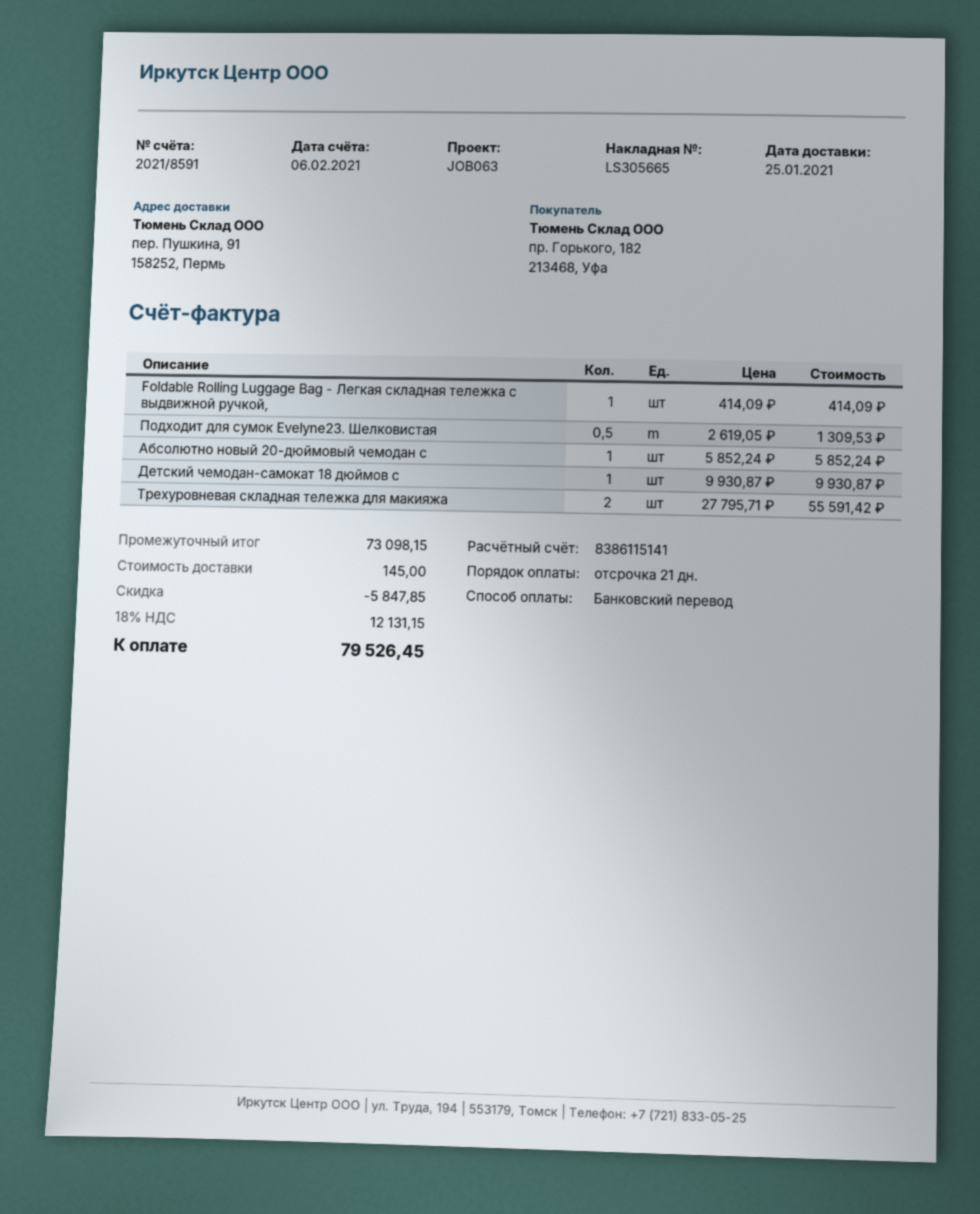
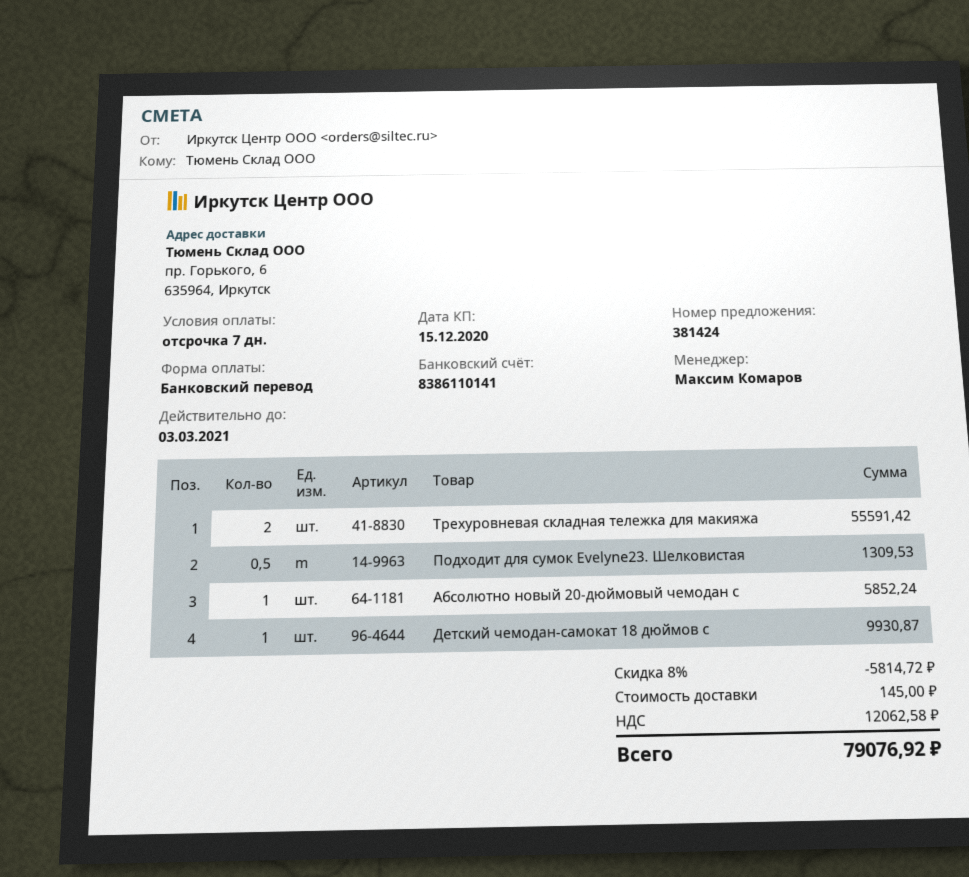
payment terms: 21 days -> 7 days
bank account: 8386115141 -> 8386110141
ship to: пер. Пушкина, 91, 158252, Пермь -> пр. Горького, 6, 635964, Иркутск
Foldable Rolling Luggage Bag - Легкая складная тележка с выдвижной ручкой,: 1 for 414.09 -> none
discount: 5847.85 -> 5814.72
tax: 12131.15 -> 12062.58
total: 79526.45 -> 79076.92

